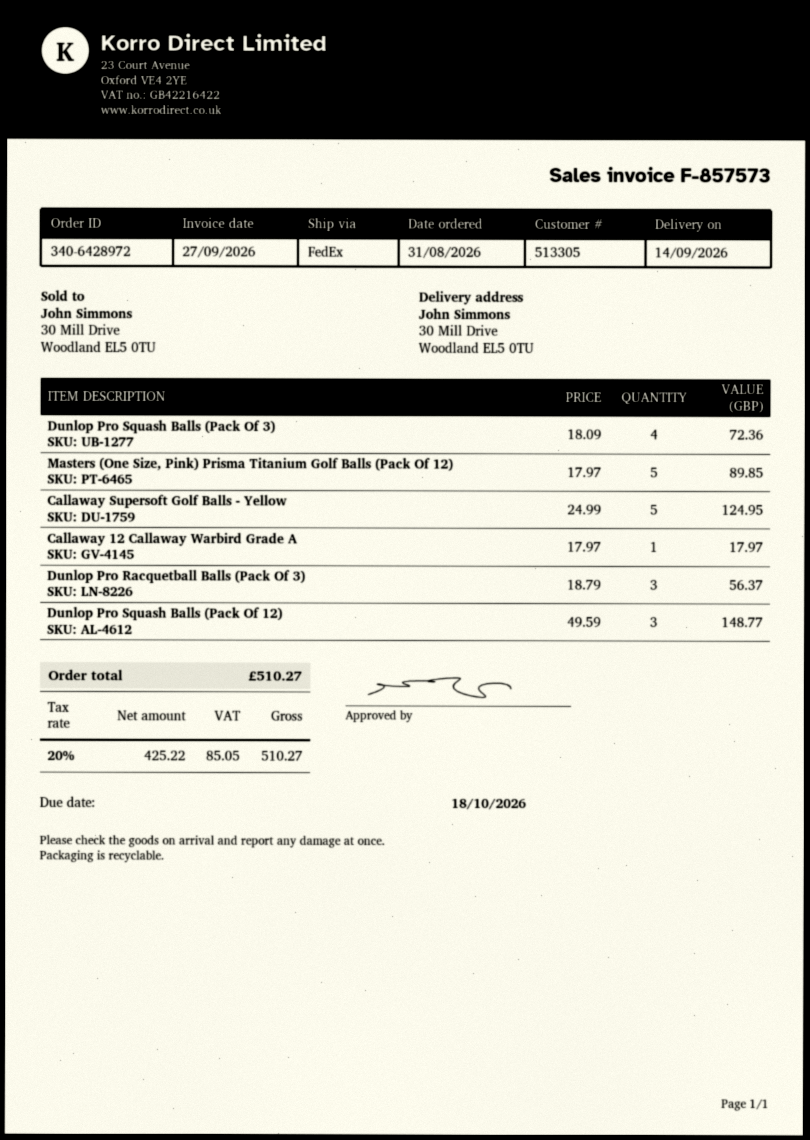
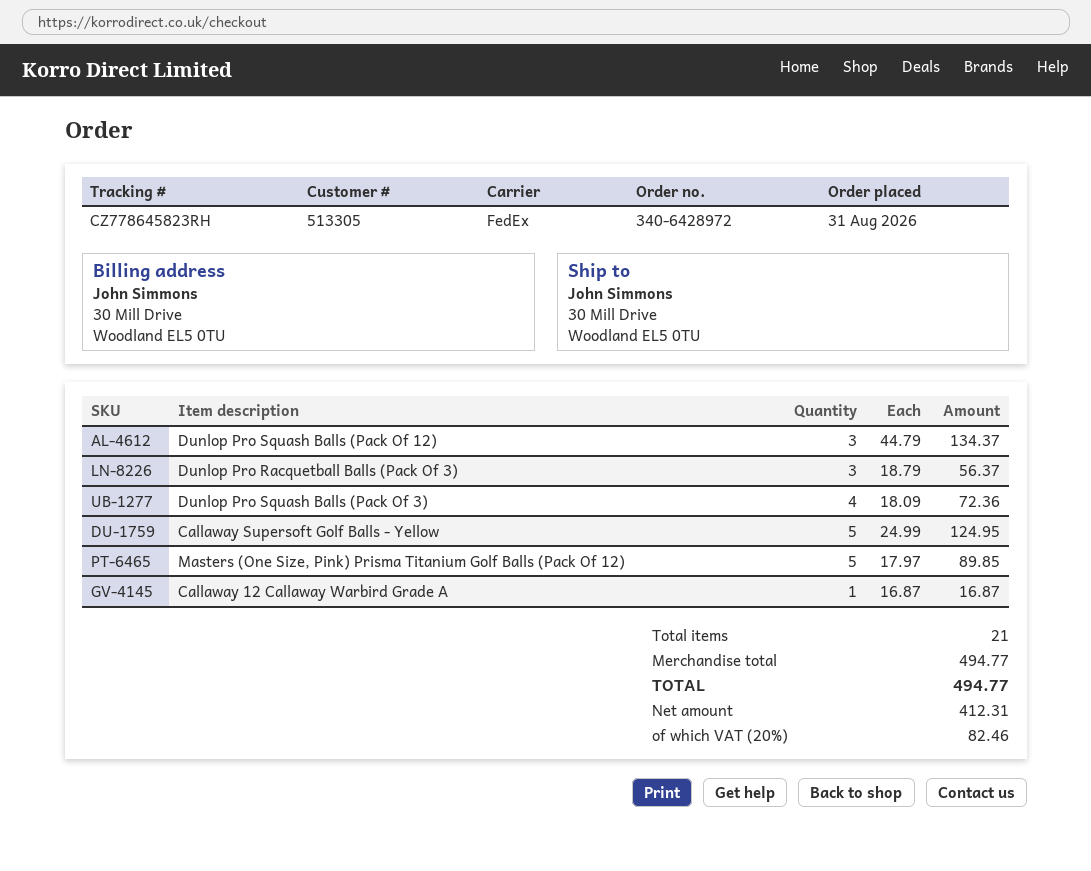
Callaway 12 Callaway Warbird Grade A: 1 x 17.97 = 17.97 -> 1 x 16.87 = 16.87
Dunlop Pro Squash Balls (Pack Of 12): 3 x 49.59 = 148.77 -> 3 x 44.79 = 134.37
net: 425.22 -> 412.31
tax: 20% = 85.05 -> 20% = 82.46
total: 510.27 -> 494.77

